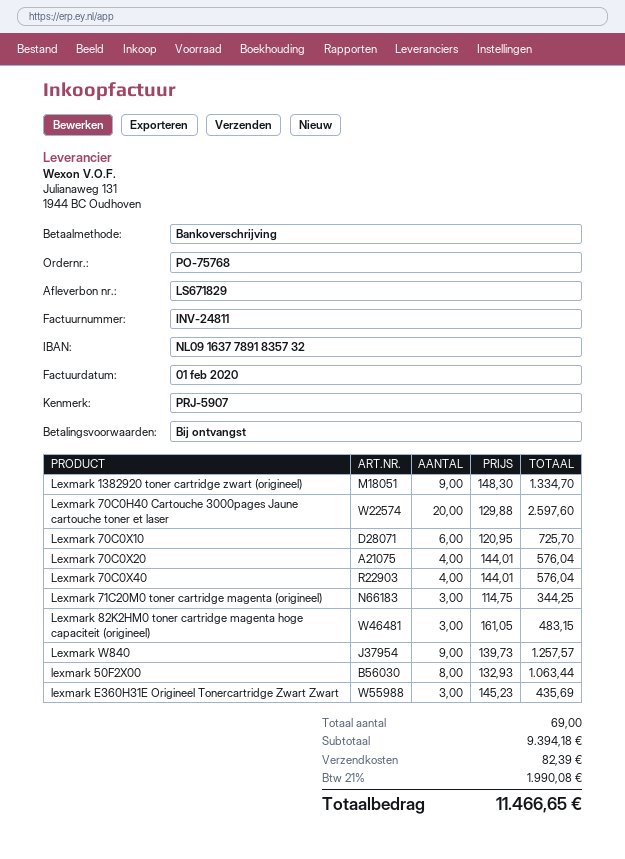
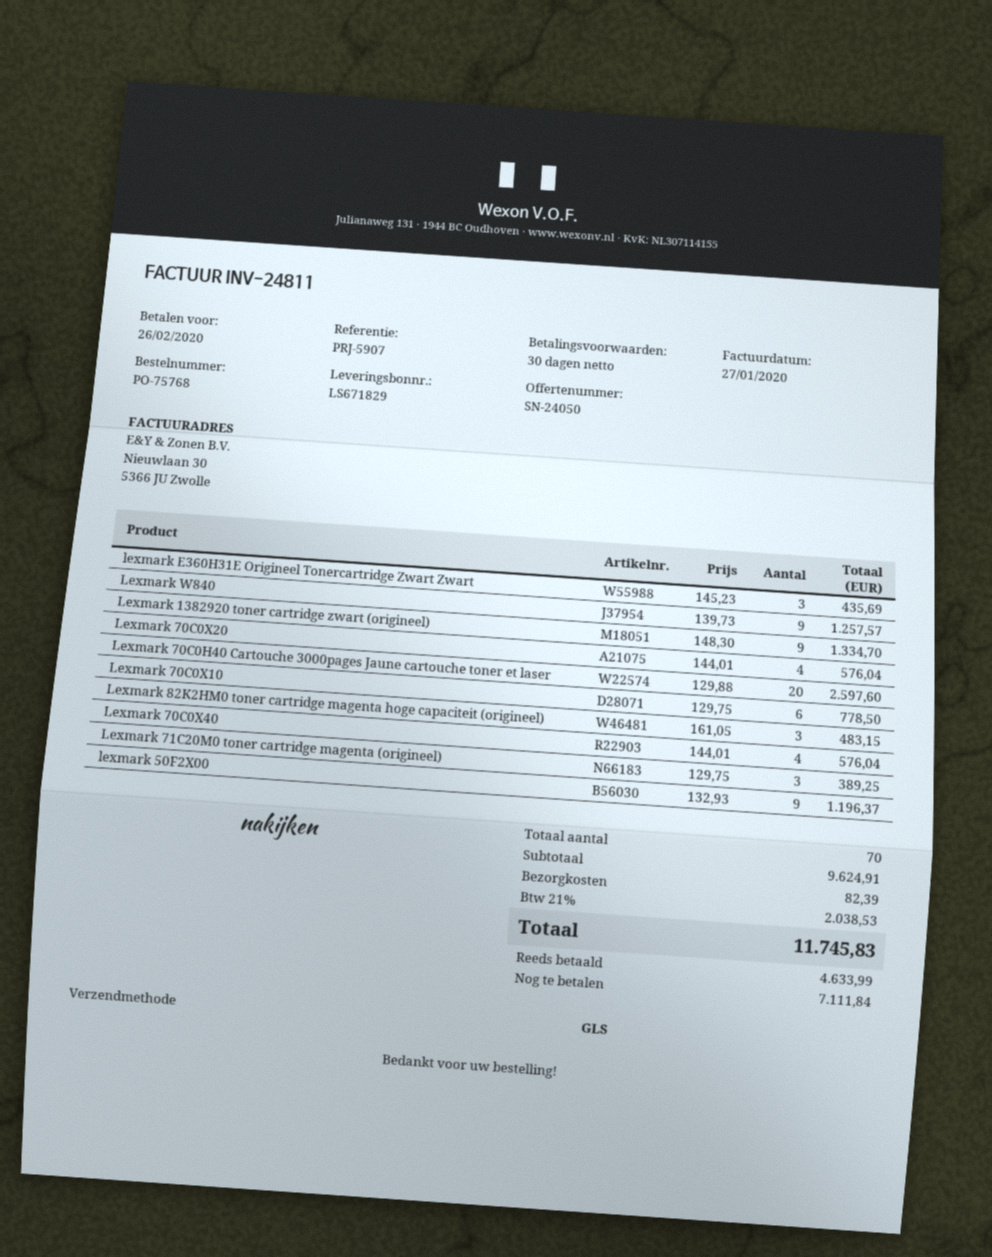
invoice date: 2020-02-01 -> 2020-01-27
payment terms: on receipt -> 30 days
Lexmark 70C0X10: 6 x 120.95 = 725.70 -> 6 x 129.75 = 778.50
Lexmark 71C20M0 toner cartridge magenta (origineel): 3 x 114.75 = 344.25 -> 3 x 129.75 = 389.25
lexmark 50F2X00: 8 x 132.93 = 1063.44 -> 9 x 132.93 = 1196.37
total quantity: 69 -> 70
subtotal: 9394.18 -> 9624.91
tax: 21% = 1990.08 -> 21% = 2038.53
total: 11466.65 -> 11745.83

